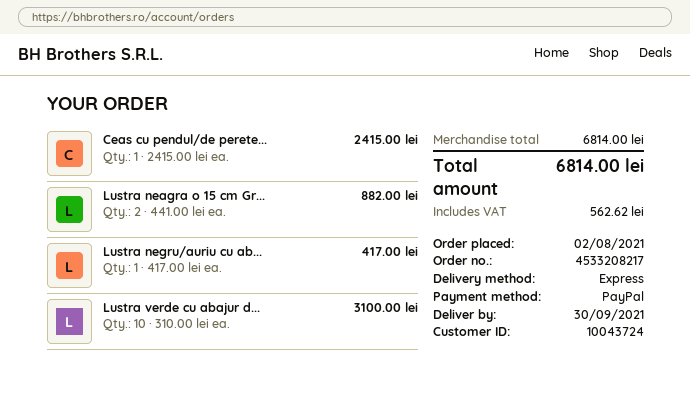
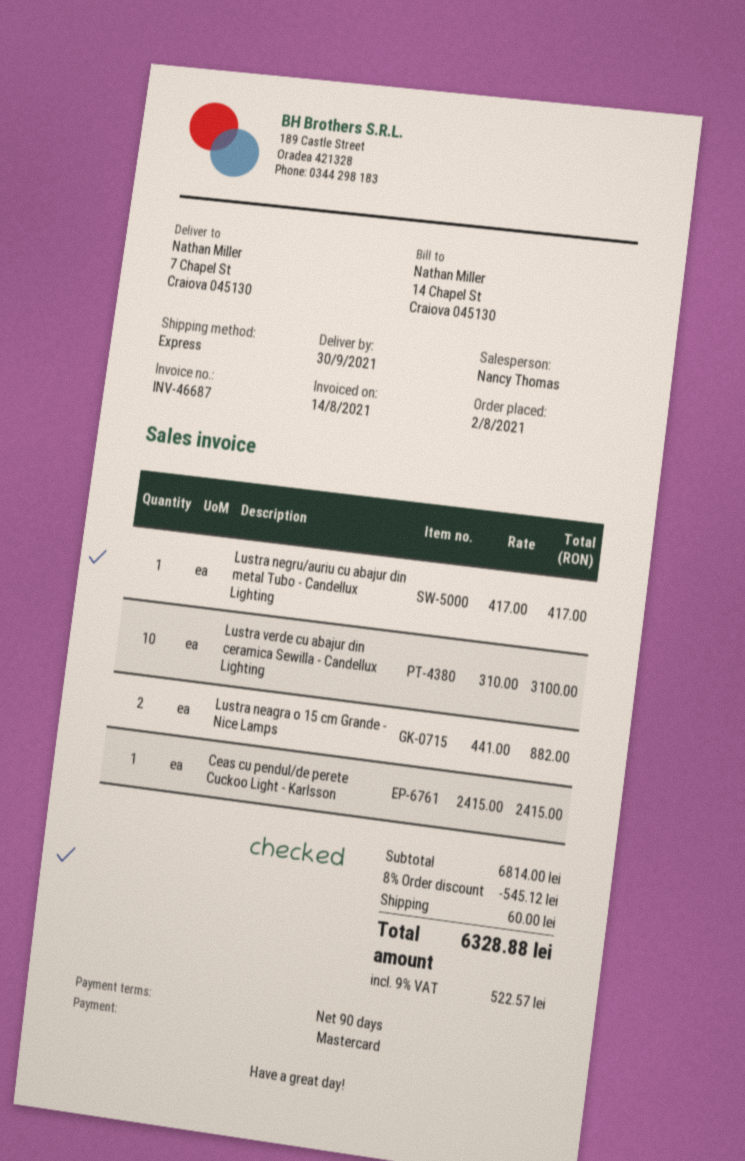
payment method: PayPal -> Mastercard
discount: none -> 8% = 545.12
shipping: none -> 60.00
tax: 562.62 -> 522.57
total: 6814.00 -> 6328.88

